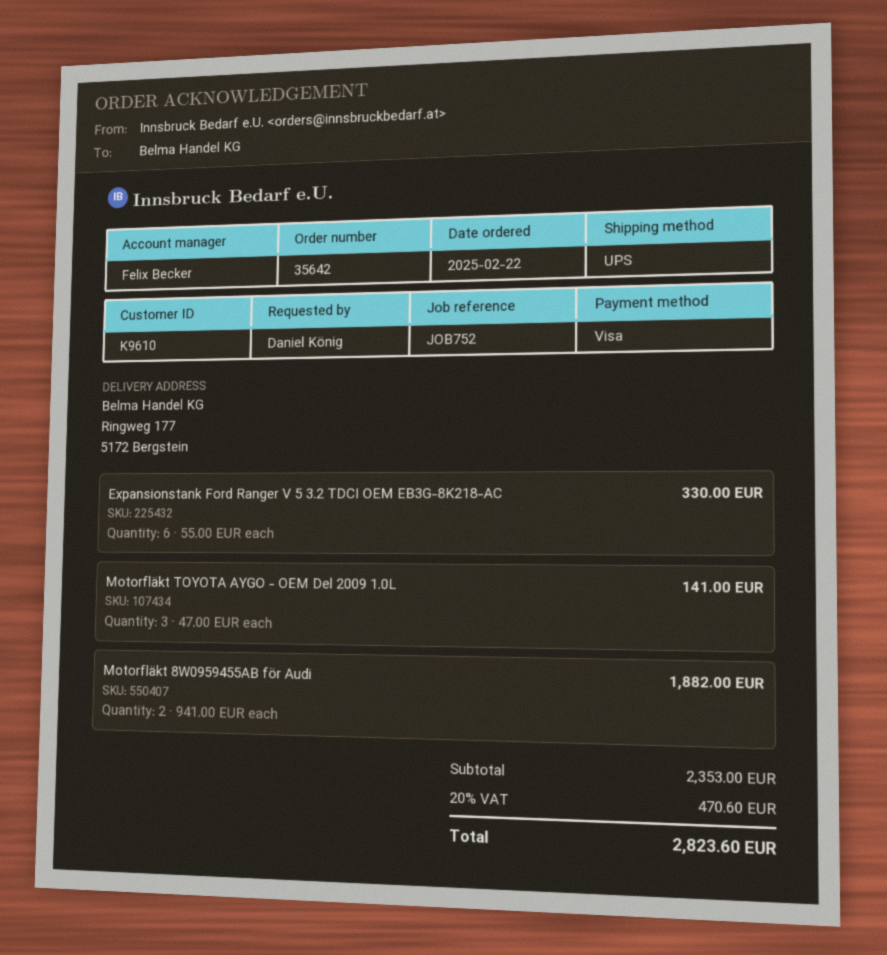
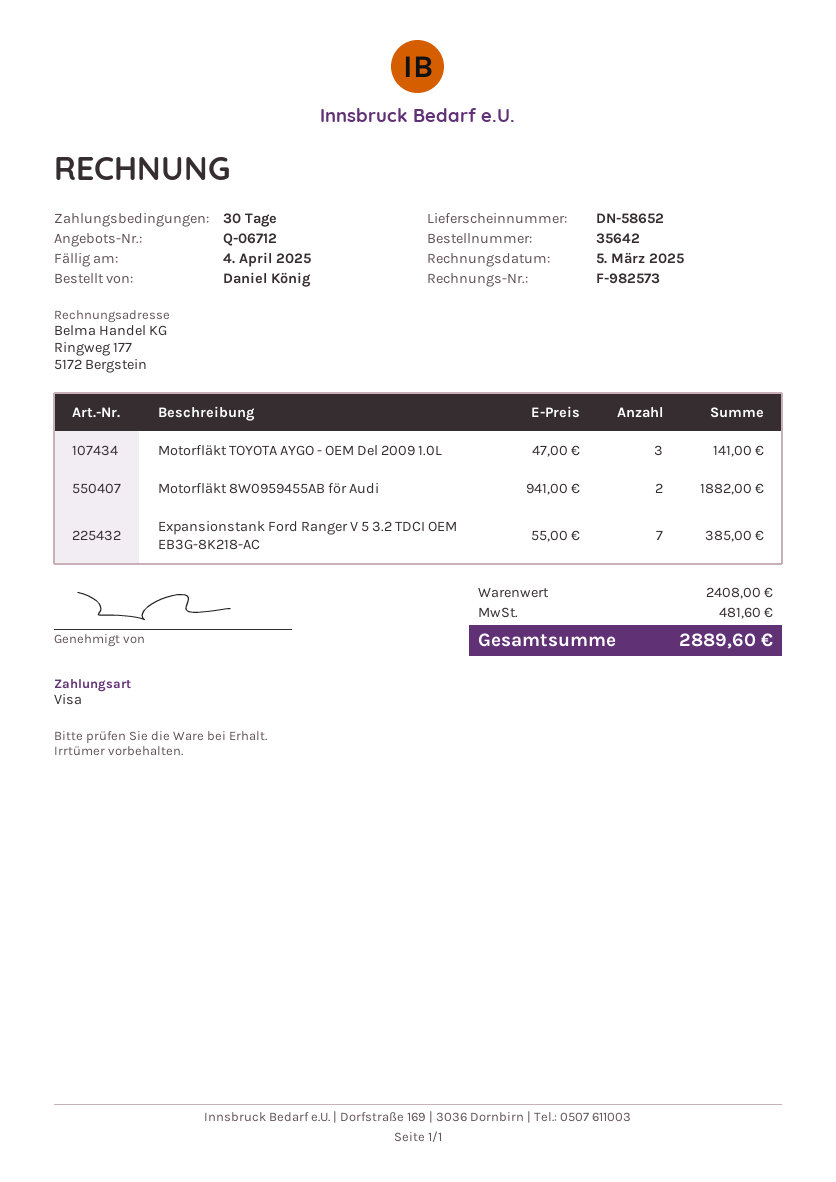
Expansionstank Ford Ranger V 5 3.2 TDCI OEM EB3G-8K218-AC: 6 x 55.00 = 330.00 -> 7 x 55.00 = 385.00
subtotal: 2353.00 -> 2408.00
tax: 470.60 -> 481.60
total: 2823.60 -> 2889.60

